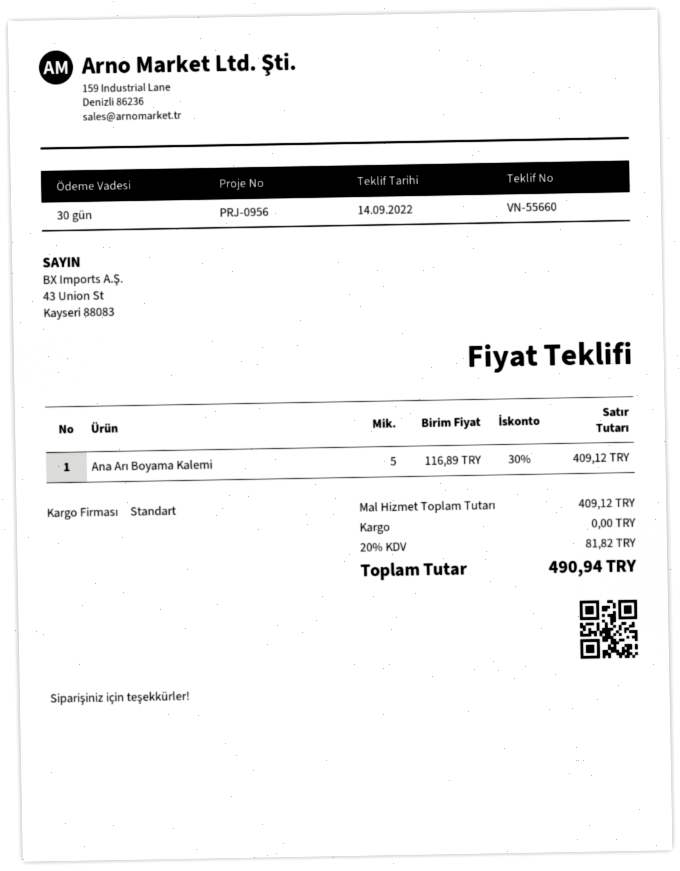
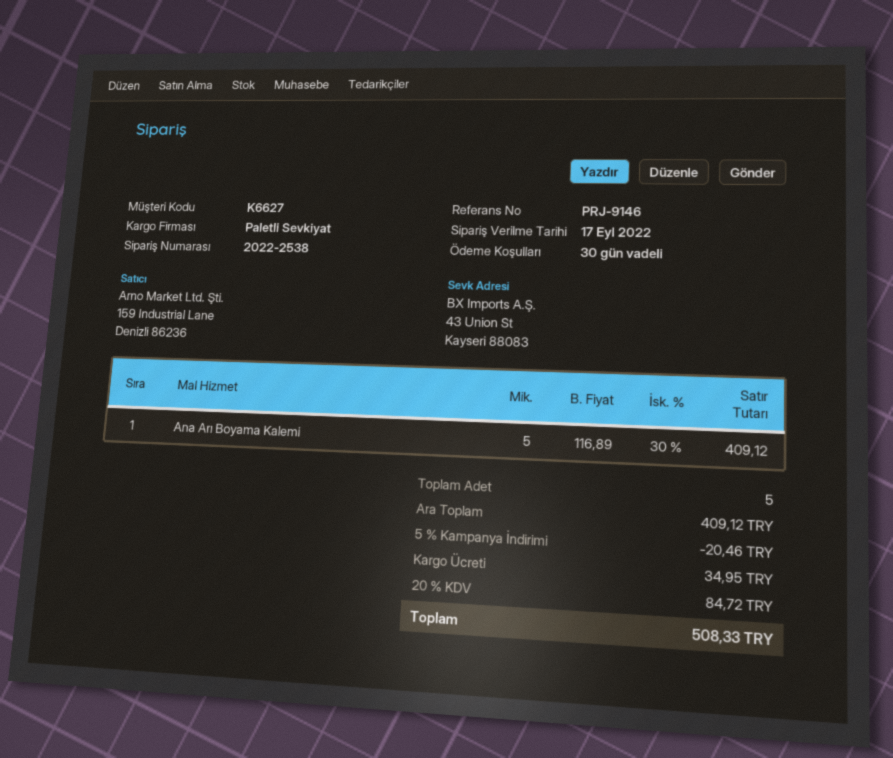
reference: PRJ-0956 -> PRJ-9146
shipping method: standard -> pallet freight
discount: none -> 5% = 20.46
shipping: 0.00 -> 34.95
tax: 20% = 81.82 -> 20% = 84.72
total: 490.94 -> 508.33

